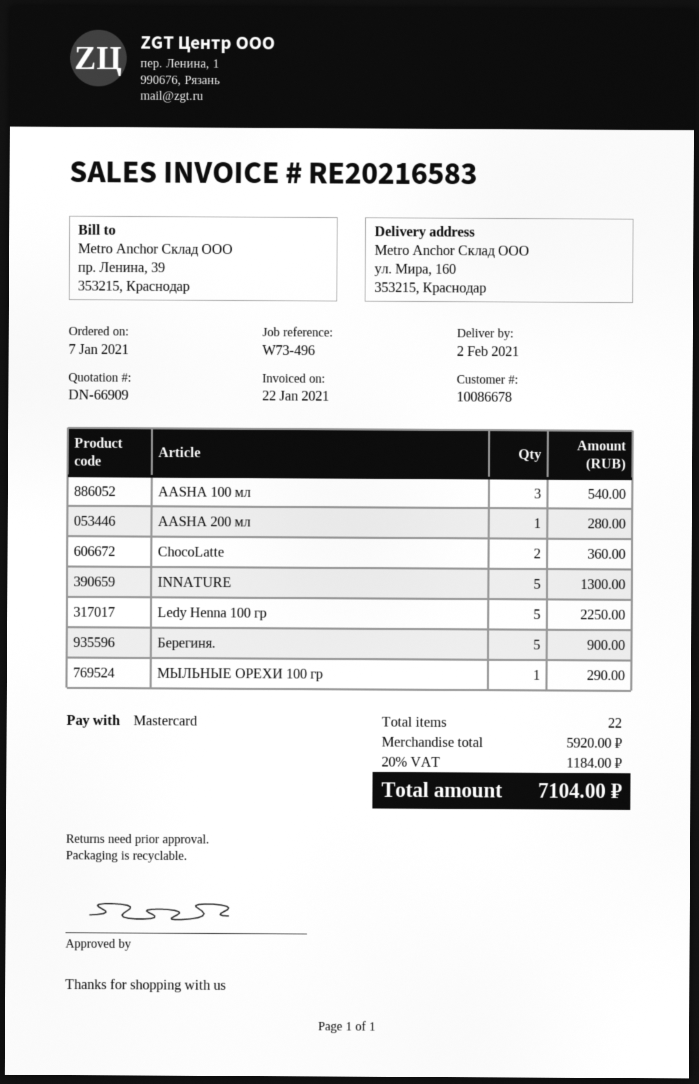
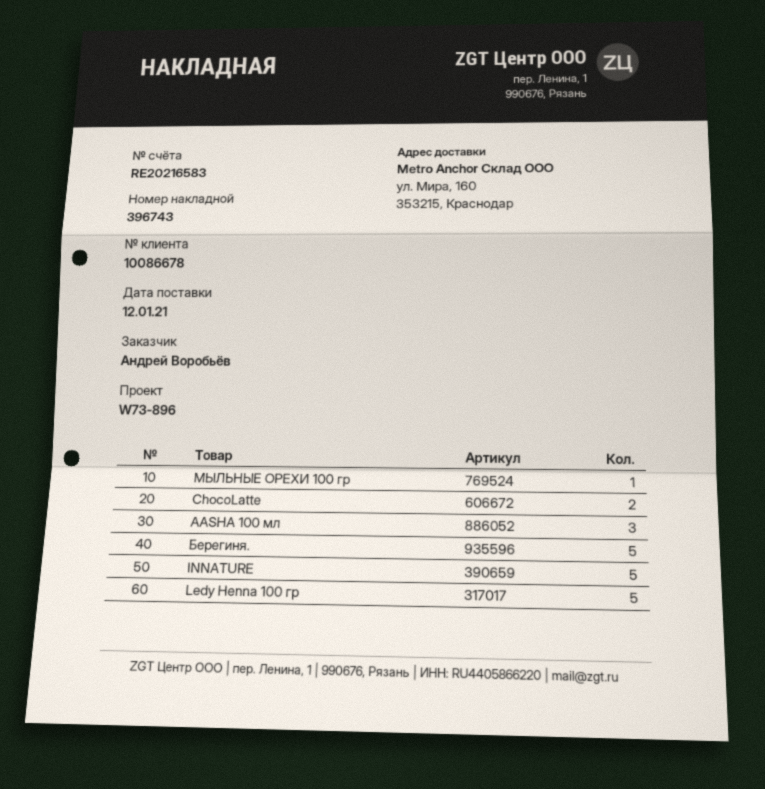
delivery date: 2021-02-02 -> 2021-01-12
reference: W73-496 -> W73-896
AASHA 200 мл: 1 -> none

